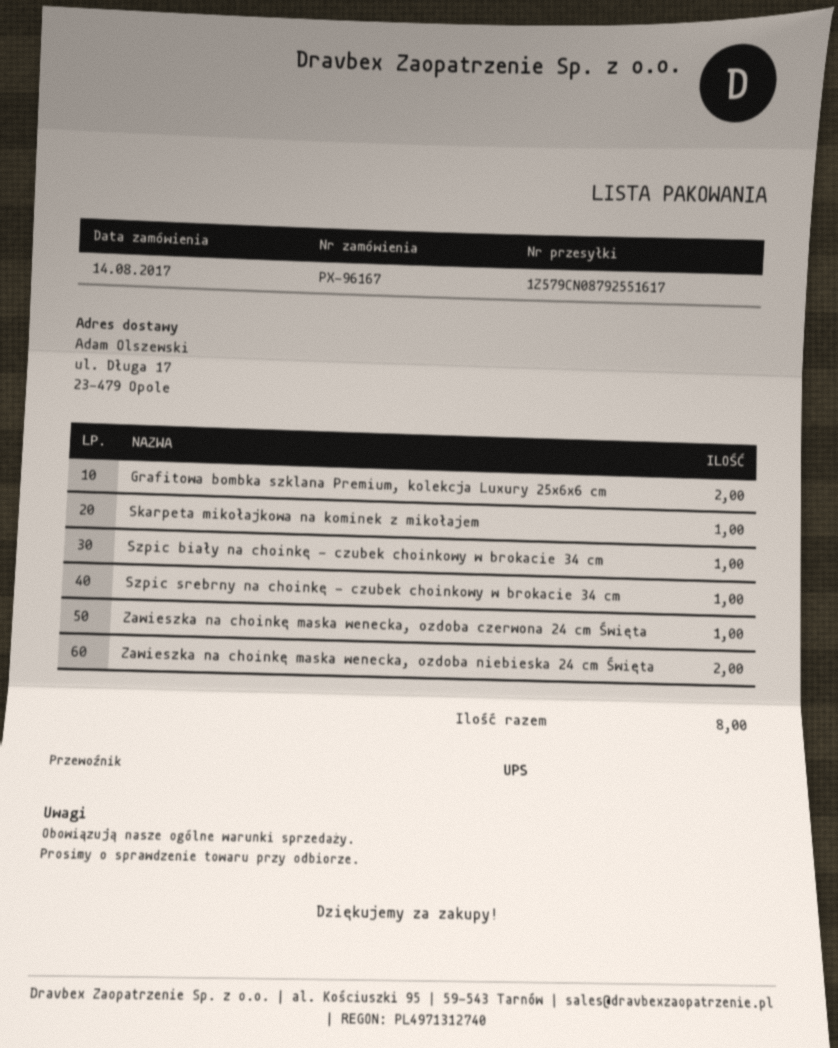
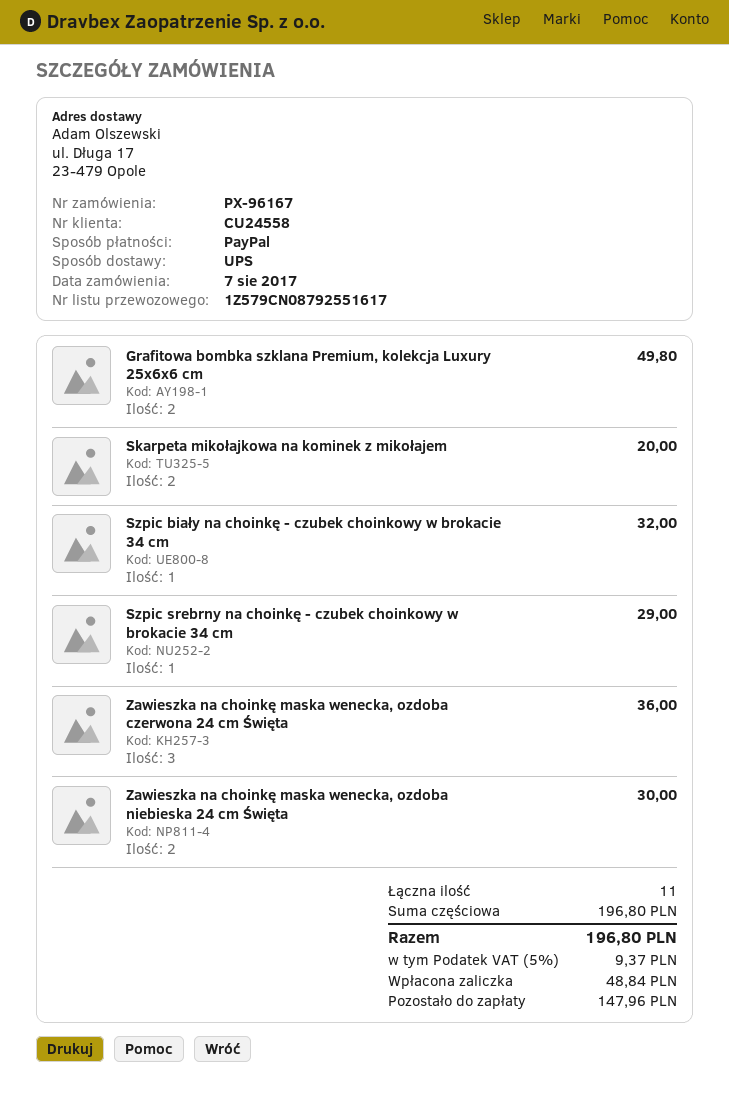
order date: 2017-08-14 -> 2017-08-07
Skarpeta mikołajkowa na kominek z mikołajem: 1 -> 2
Zawieszka na choinkę maska wenecka, ozdoba czerwona 24 cm Święta: 1 -> 3
total quantity: 8 -> 11

